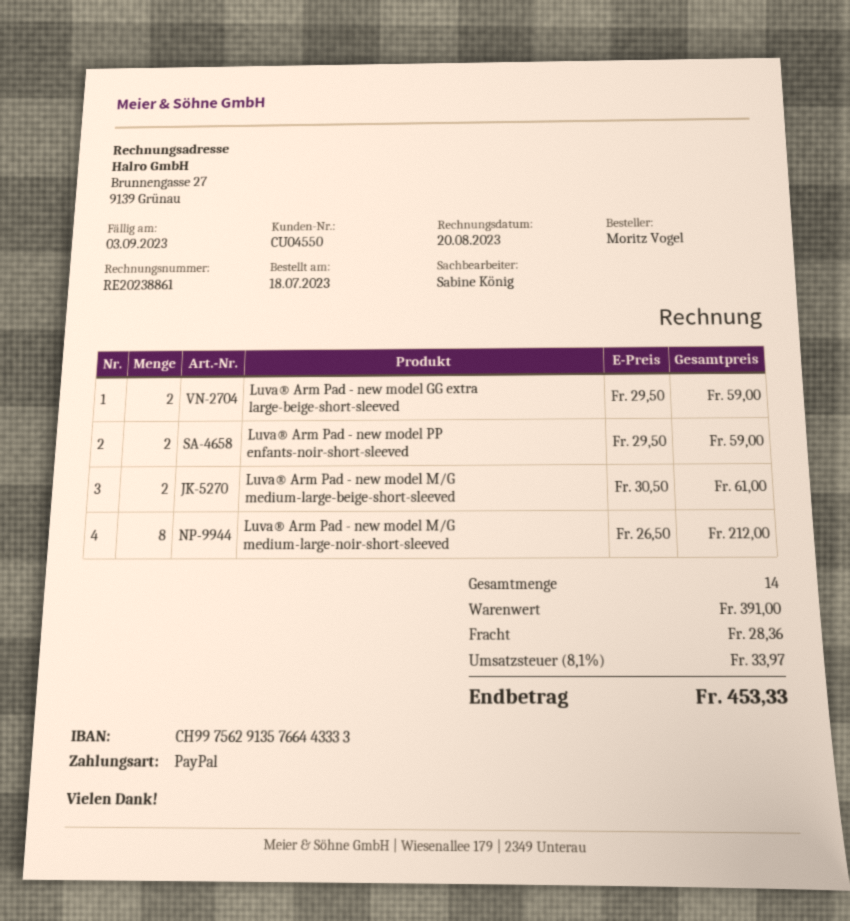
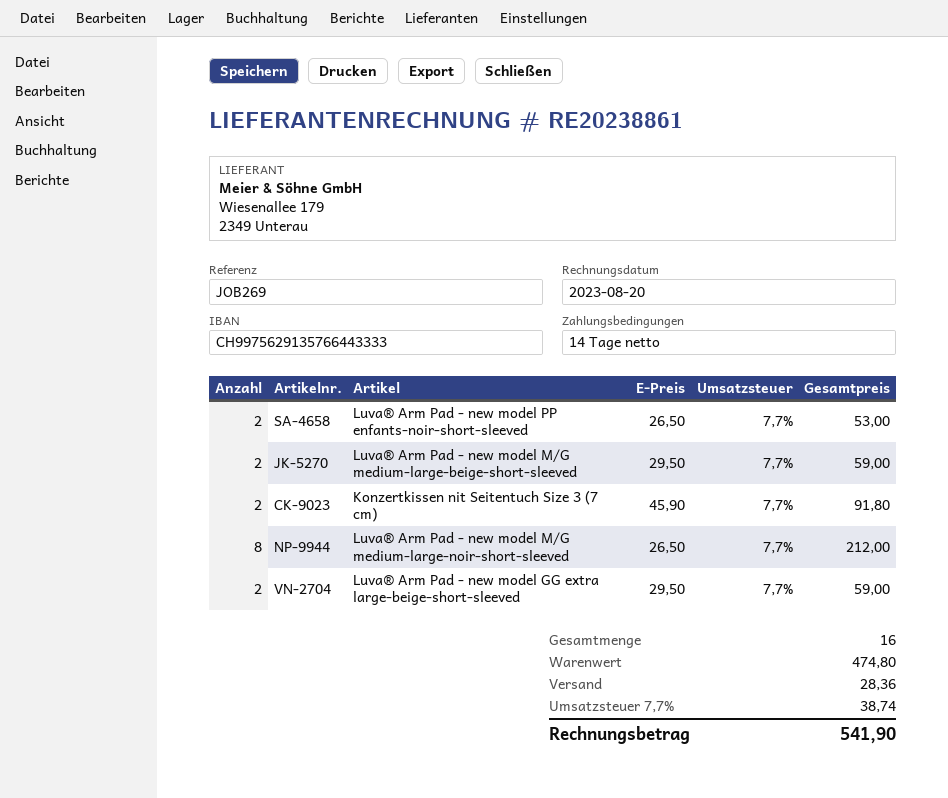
Luva® Arm Pad - new model PP enfants-noir-short-sleeved: 2 x 29.50 = 59.00 -> 2 x 26.50 = 53.00
Luva® Arm Pad - new model M/G medium-large-beige-short-sleeved: 2 x 30.50 = 61.00 -> 2 x 29.50 = 59.00
Konzertkissen nit Seitentuch Size 3 (7 cm): none -> 2 x 45.90 = 91.80
total quantity: 14 -> 16
subtotal: 391.00 -> 474.80
tax: 8.1% = 33.97 -> 7.7% = 38.74
total: 453.33 -> 541.90

